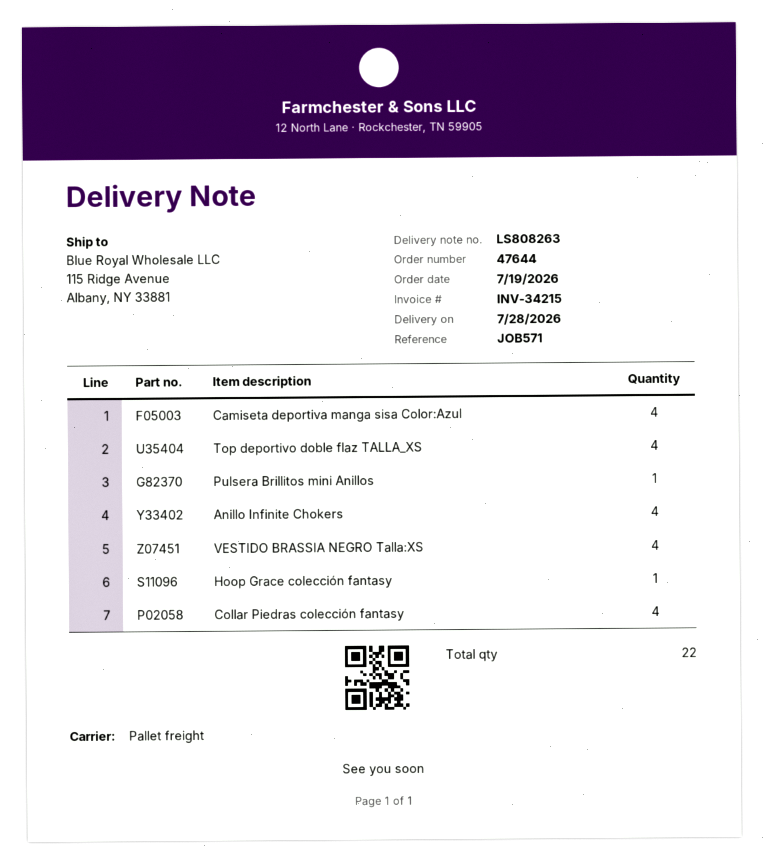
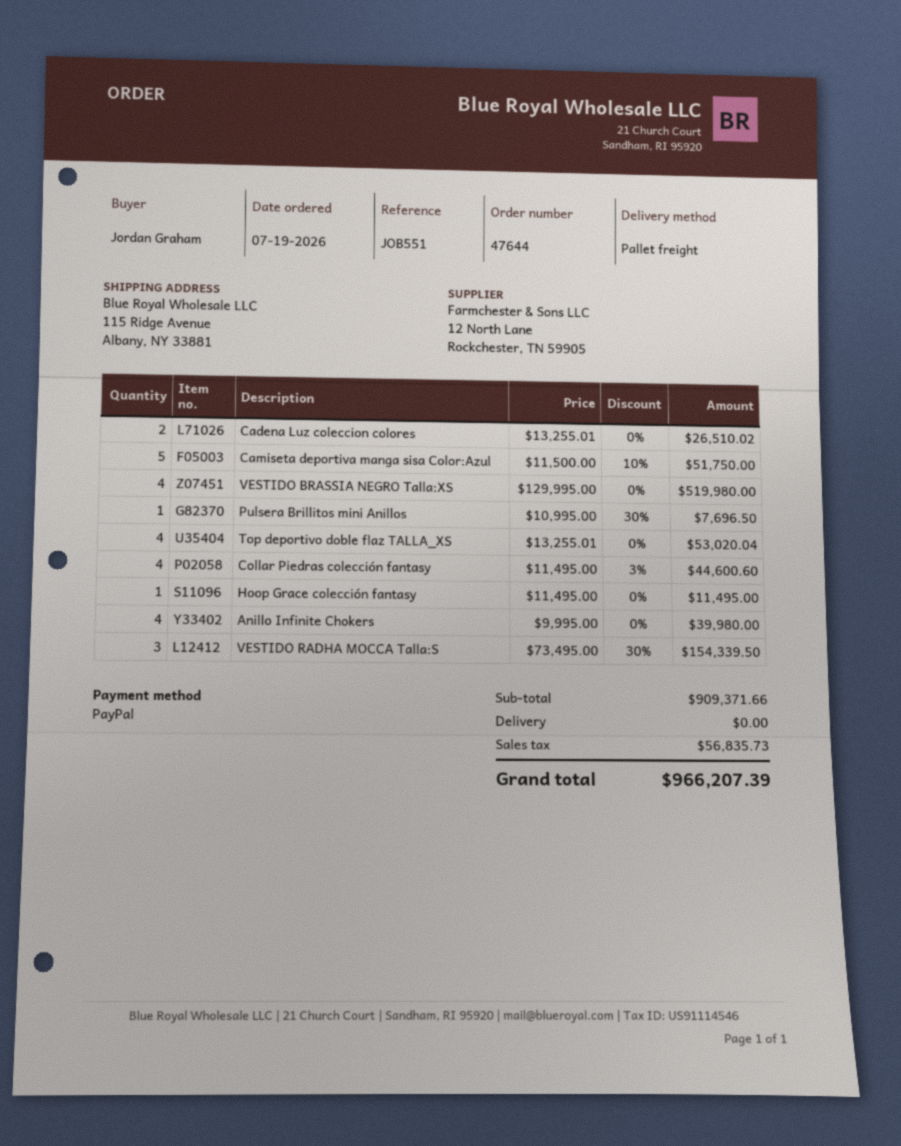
reference: JOB571 -> JOB551
Camiseta deportiva manga sisa Color:Azul: 4 -> 5
Cadena Luz coleccion colores: none -> 2
VESTIDO RADHA MOCCA Talla:S: none -> 3

